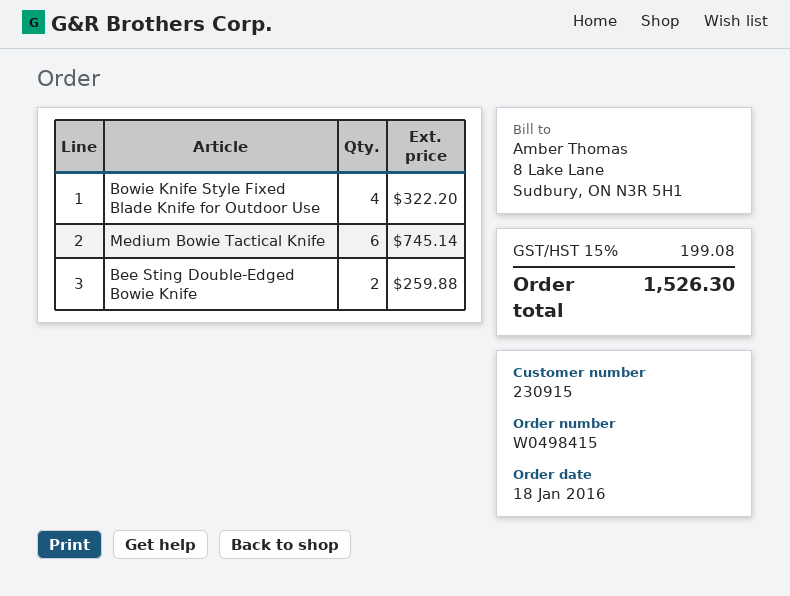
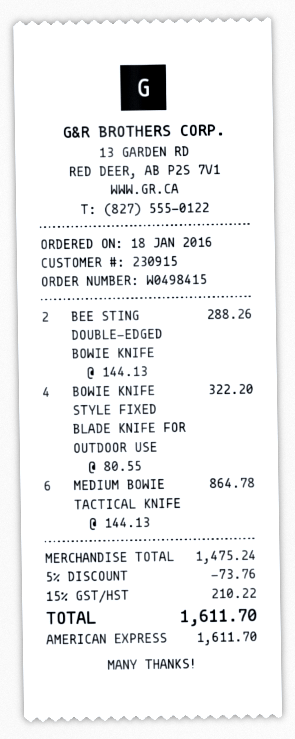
Medium Bowie Tactical Knife: 6 for 745.14 -> 6 for 864.78
Bee Sting Double-Edged Bowie Knife: 2 for 259.88 -> 2 for 288.26
discount: none -> 5% = 73.76
tax: 15% = 199.08 -> 15% = 210.22
total: 1526.30 -> 1611.70

